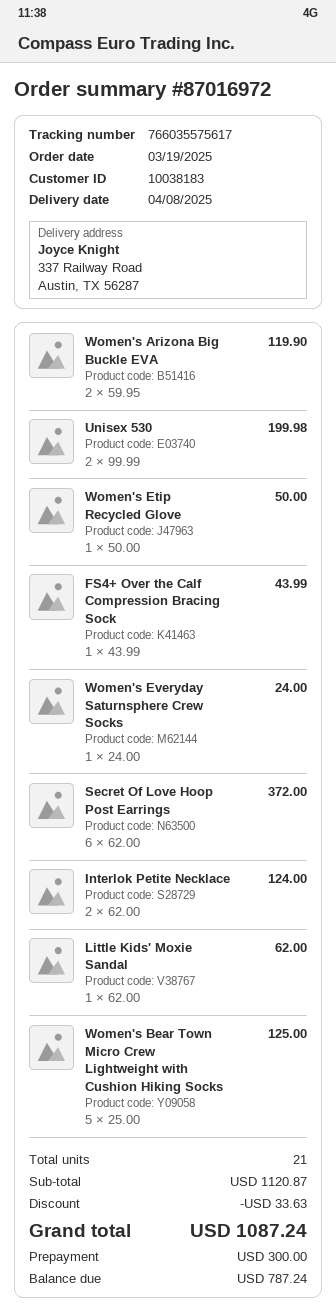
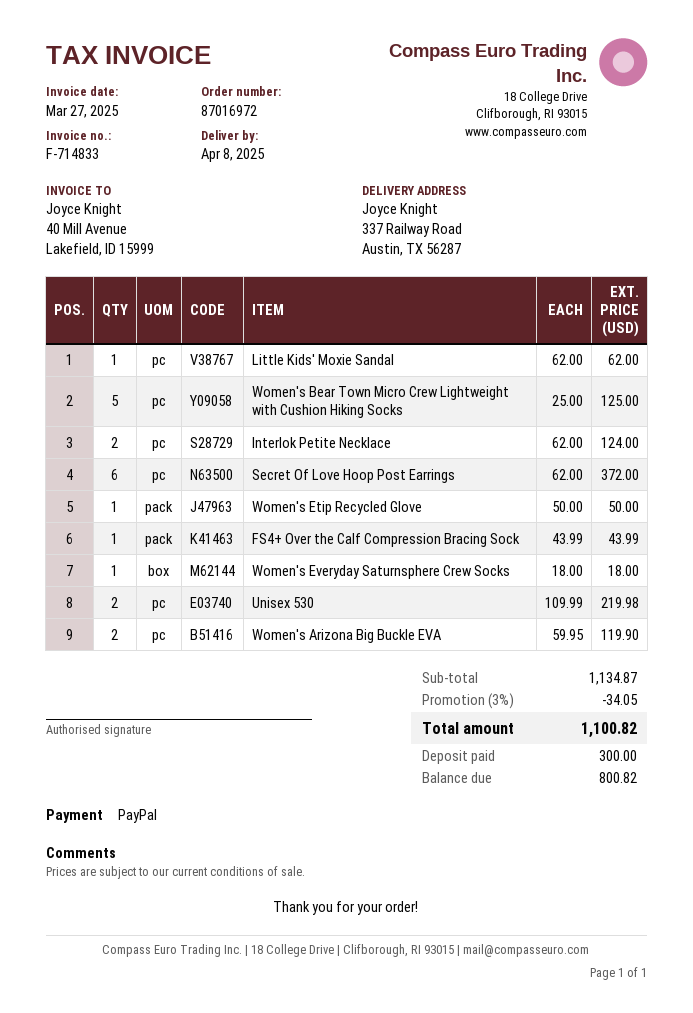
Unisex 530: 2 x 99.99 = 199.98 -> 2 x 109.99 = 219.98
Women's Everyday Saturnsphere Crew Socks: 1 x 24.00 = 24.00 -> 1 x 18.00 = 18.00
subtotal: 1120.87 -> 1134.87
discount: 33.63 -> 34.05
total: 1087.24 -> 1100.82
balance: 787.24 -> 800.82

